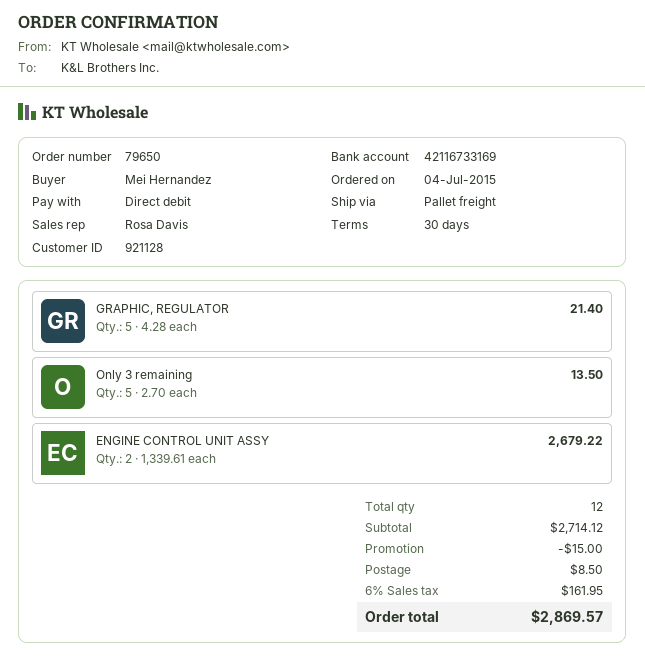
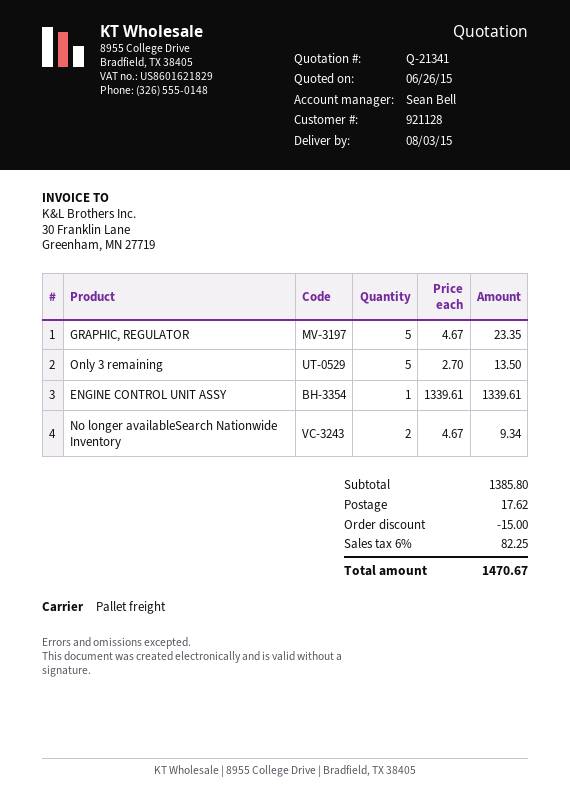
sales rep: Rosa Davis -> Sean Bell
GRAPHIC, REGULATOR: 5 x 4.28 = 21.40 -> 5 x 4.67 = 23.35
ENGINE CONTROL UNIT ASSY: 2 x 1339.61 = 2679.22 -> 1 x 1339.61 = 1339.61
No longer availableSearch Nationwide Inventory: none -> 2 x 4.67 = 9.34
subtotal: 2714.12 -> 1385.80
shipping: 8.50 -> 17.62
tax: 6% = 161.95 -> 6% = 82.25
total: 2869.57 -> 1470.67

